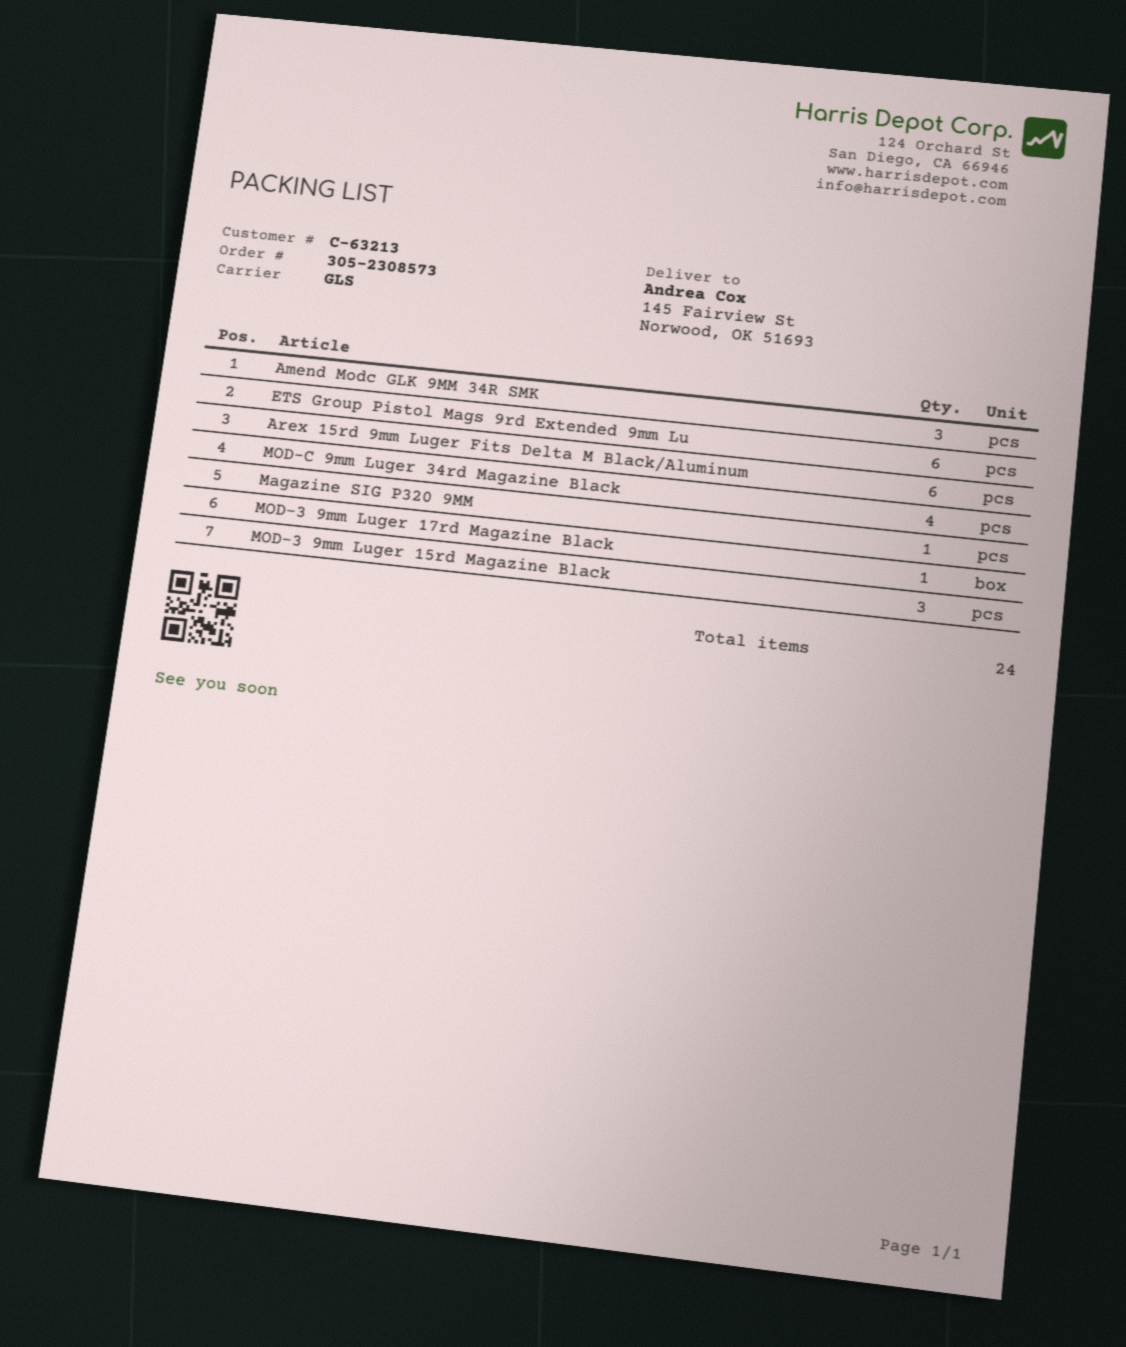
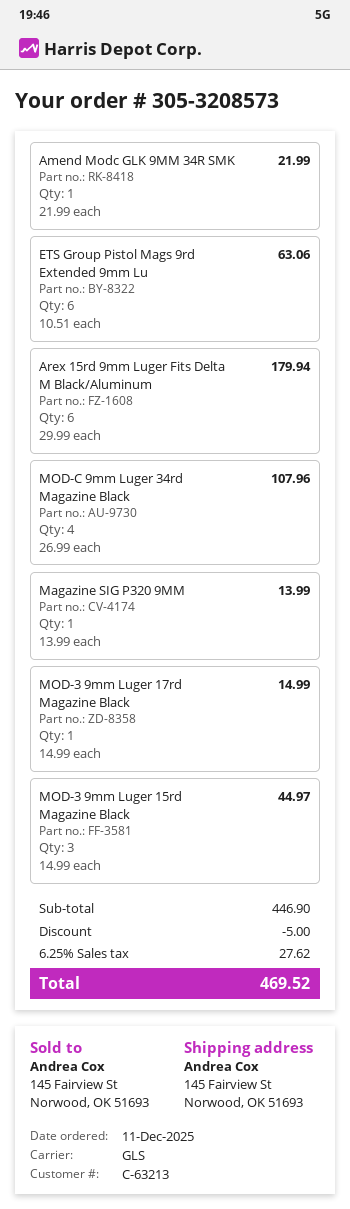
order number: 305-2308573 -> 305-3208573
Amend Modc GLK 9MM 34R SMK: 3 -> 1

